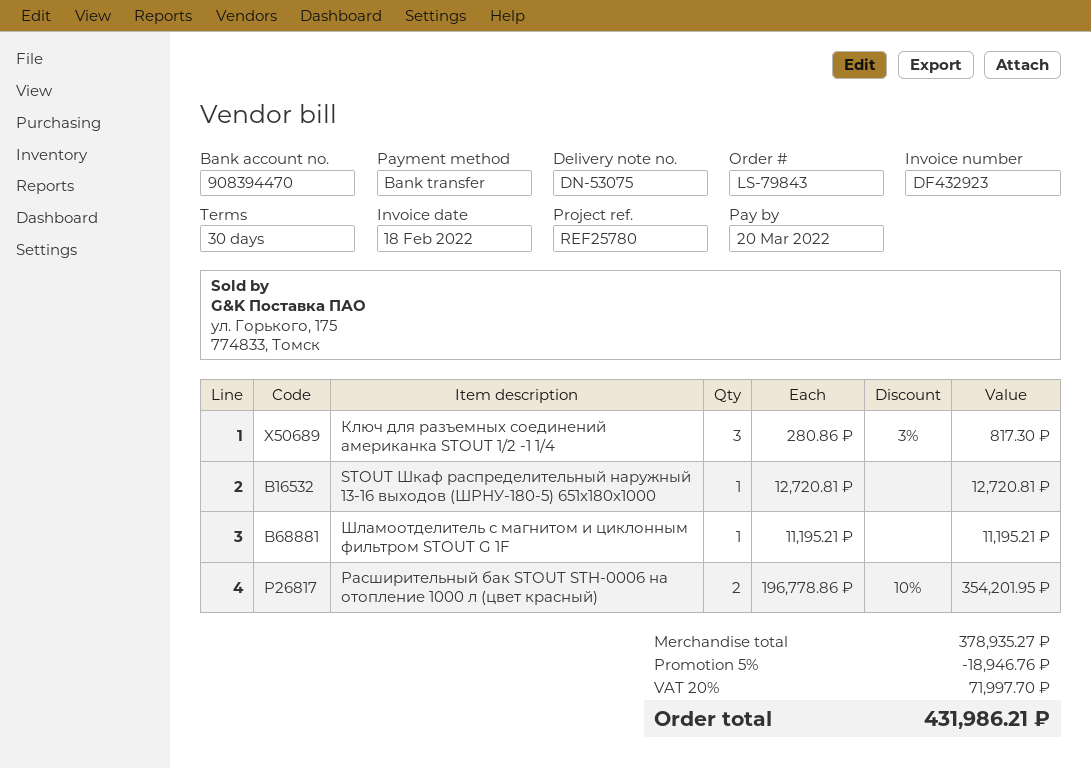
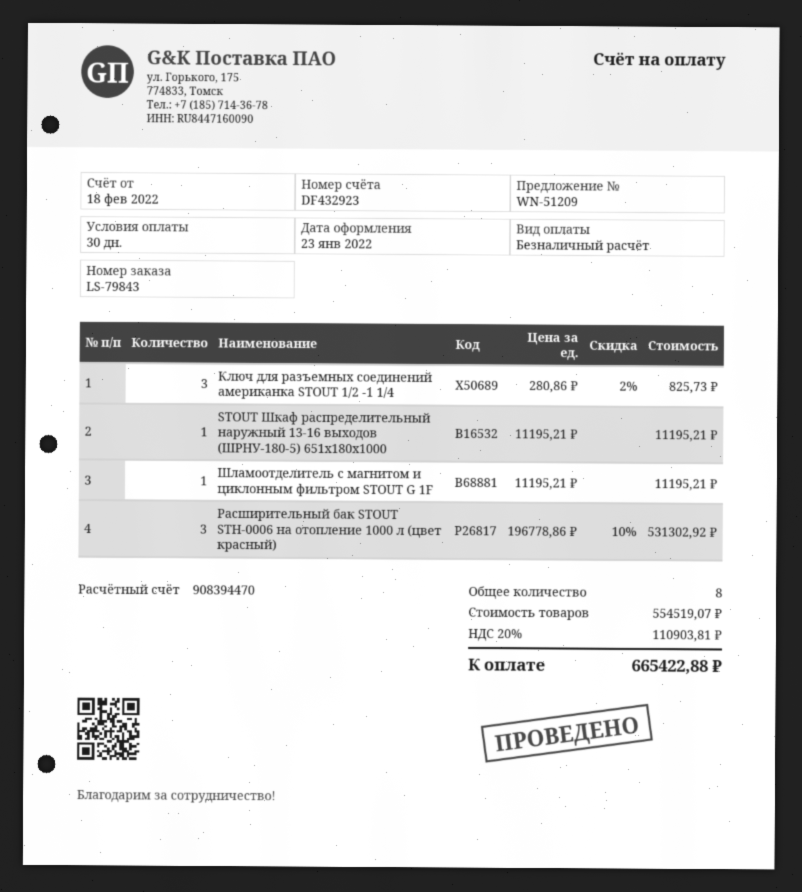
Ключ для разъемных соединений американка STOUT 1/2 -1 1/4: 3 x 280.86 - 3% = 817.30 -> 3 x 280.86 - 2% = 825.73
STOUT Шкаф распределительный наружный 13-16 выходов (ШРНУ-180-5) 651х180х1000: 1 x 12720.81 = 12720.81 -> 1 x 11195.21 = 11195.21
Расширительный бак STOUT STH-0006 на отопление 1000 л (цвет красный): 2 x 196778.86 - 10% = 354201.95 -> 3 x 196778.86 - 10% = 531302.92
subtotal: 378935.27 -> 554519.07
discount: 5% = 18946.76 -> none
tax: 20% = 71997.70 -> 20% = 110903.81
total: 431986.21 -> 665422.88

